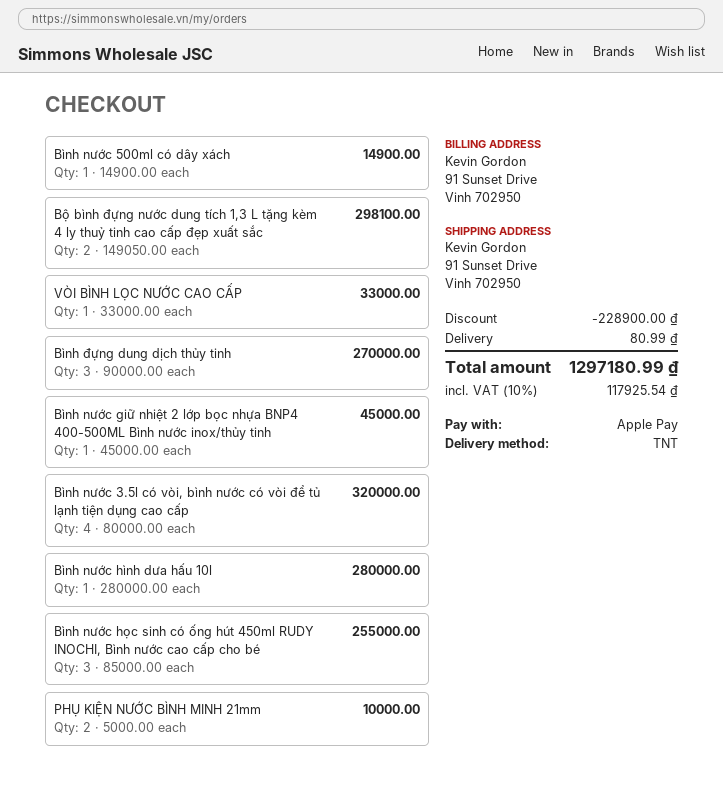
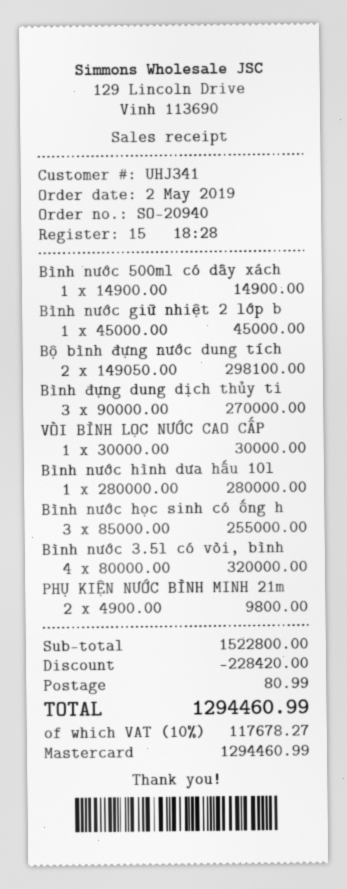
payment method: Apple Pay -> Mastercard
VÒI BÌNH LỌC NƯỚC CAO CẤP: 1 x 33000.00 = 33000.00 -> 1 x 30000.00 = 30000.00
PHỤ KIỆN NƯỚC BÌNH MINH 21mm: 2 x 5000.00 = 10000.00 -> 2 x 4900.00 = 9800.00
discount: 228900.00 -> 228420.00
tax: 10% = 117925.54 -> 10% = 117678.27
total: 1297180.99 -> 1294460.99

